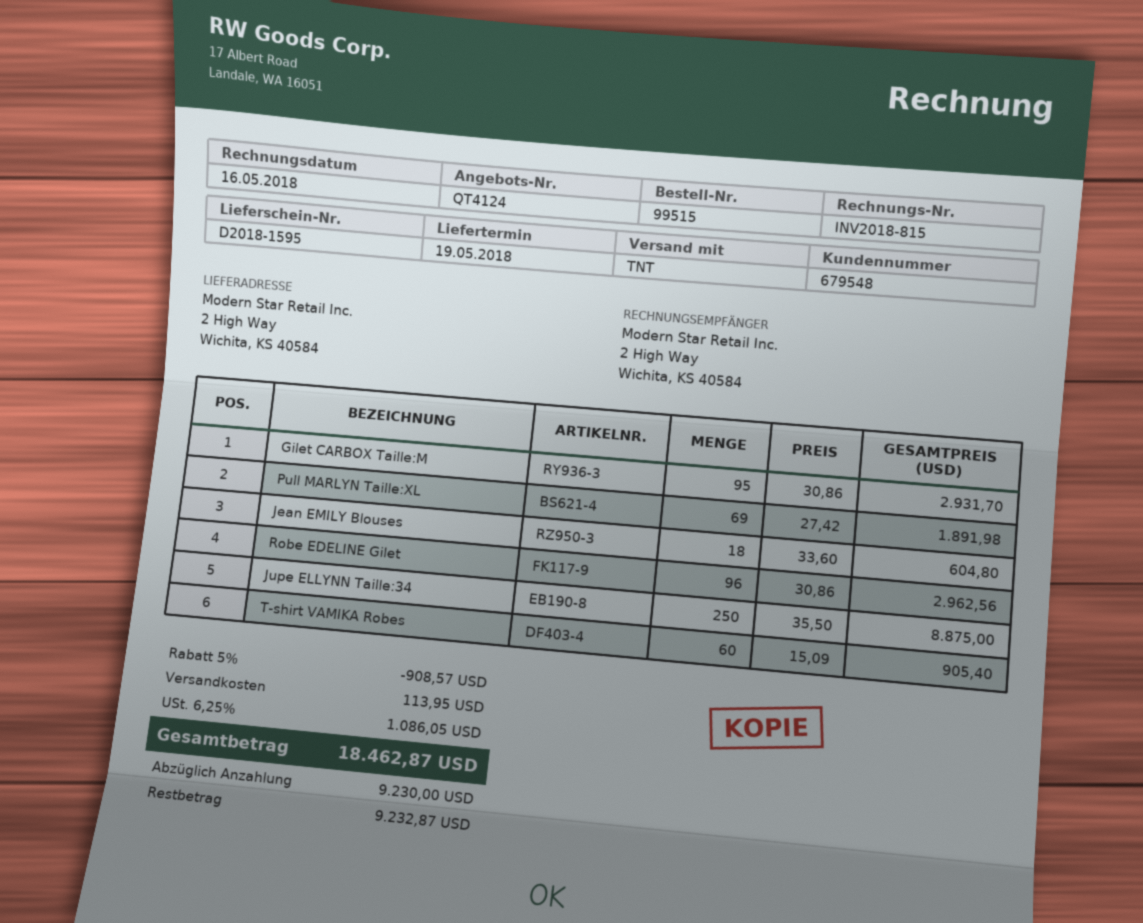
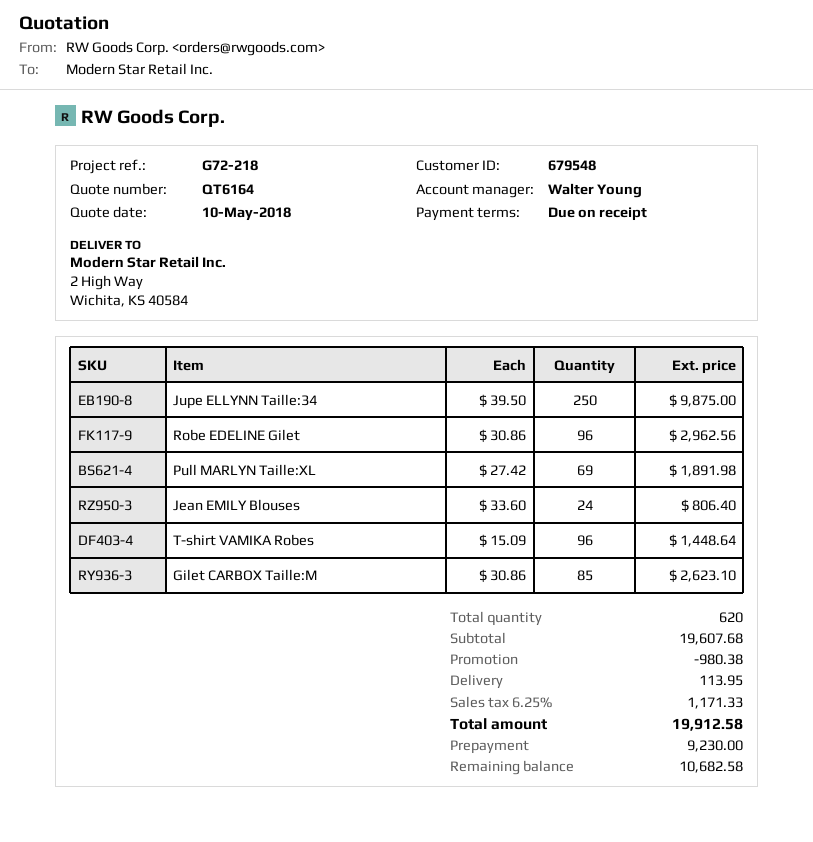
quote number: QT4124 -> QT6164
Gilet CARBOX Taille:M: 95 x 30.86 = 2931.70 -> 85 x 30.86 = 2623.10
Jean EMILY Blouses: 18 x 33.60 = 604.80 -> 24 x 33.60 = 806.40
Jupe ELLYNN Taille:34: 250 x 35.50 = 8875.00 -> 250 x 39.50 = 9875.00
T-shirt VAMIKA Robes: 60 x 15.09 = 905.40 -> 96 x 15.09 = 1448.64
discount: 908.57 -> 980.38
tax: 6.25% = 1086.05 -> 6.25% = 1171.33
total: 18462.87 -> 19912.58
balance: 9232.87 -> 10682.58

